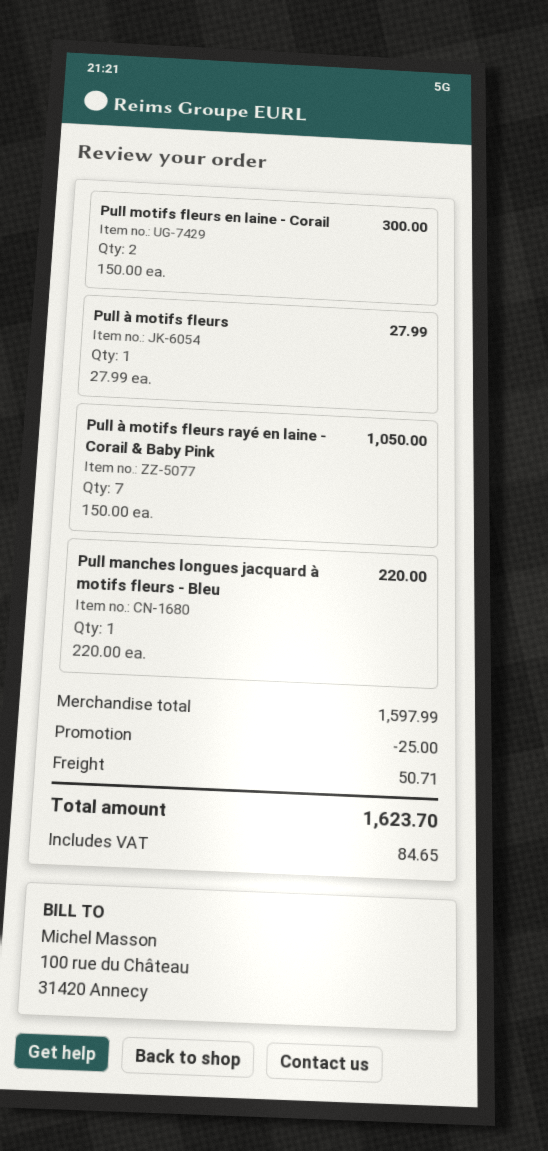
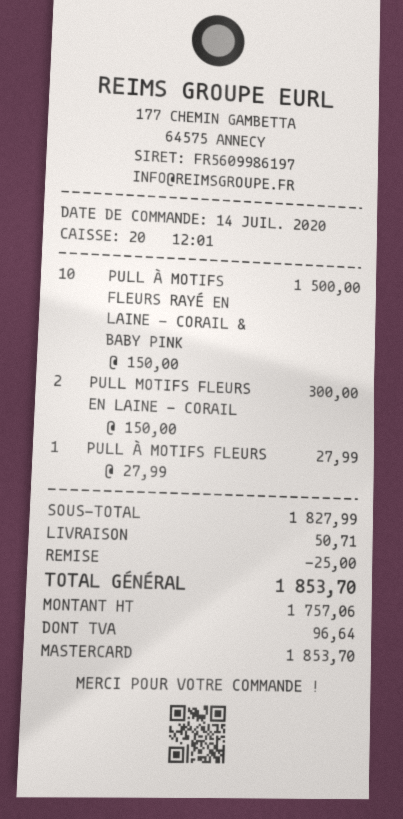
Pull à motifs fleurs rayé en laine - Corail & Baby Pink: 7 x 150.00 = 1050.00 -> 10 x 150.00 = 1500.00
Pull manches longues jacquard à motifs fleurs - Bleu: 1 x 220.00 = 220.00 -> none
subtotal: 1597.99 -> 1827.99
tax: 84.65 -> 96.64
total: 1623.70 -> 1853.70

